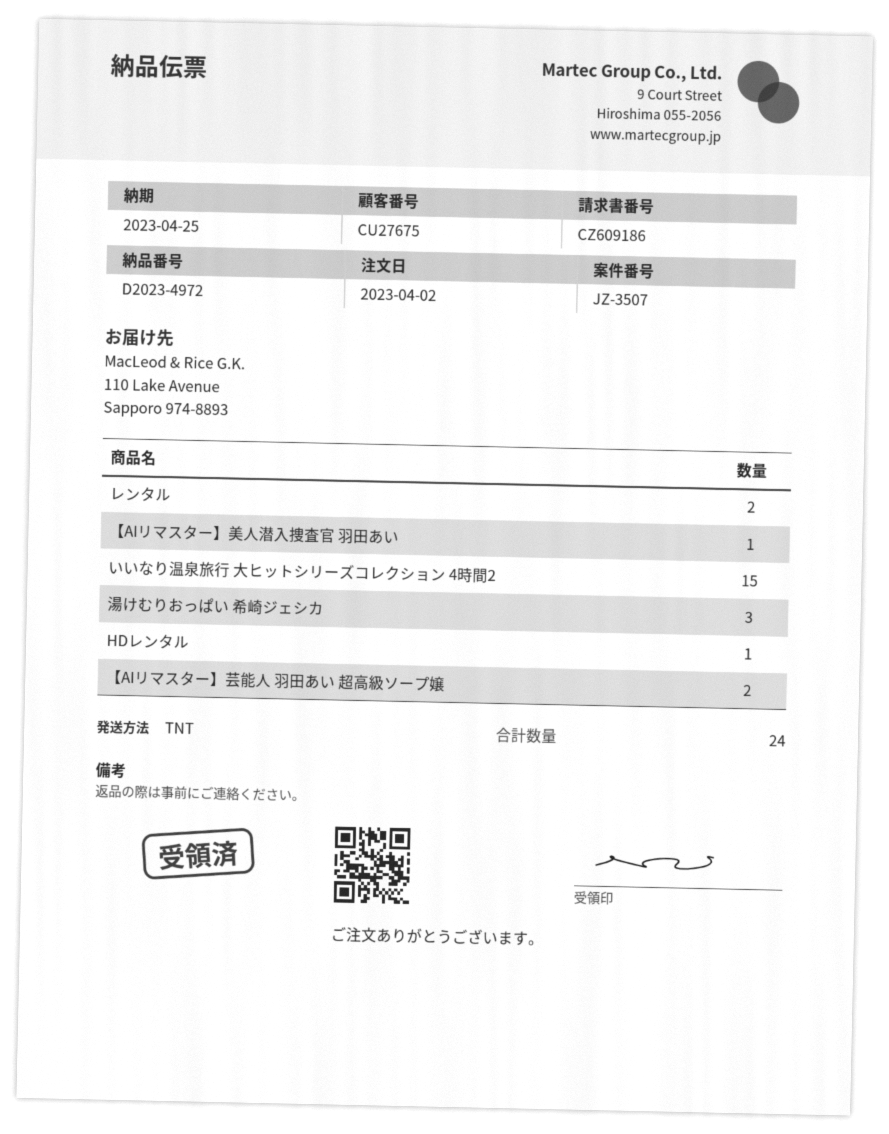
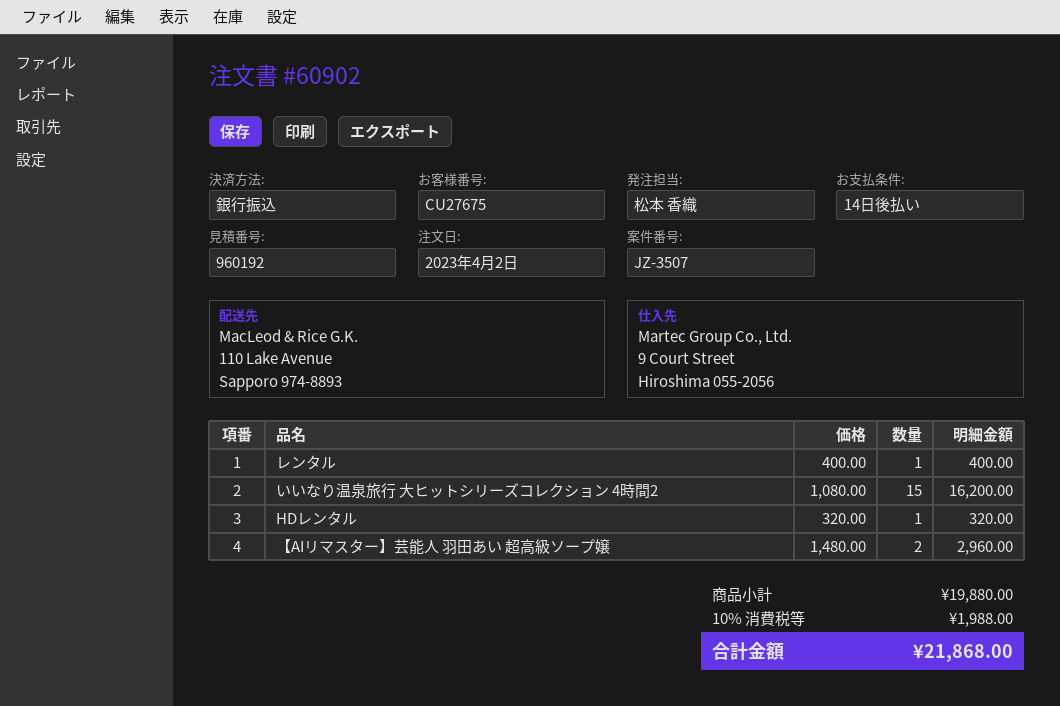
レンタル: 2 -> 1
【AIリマスター】美人潜入捜査官 羽田あい: 1 -> none
湯けむりおっぱい 希崎ジェシカ: 3 -> none

